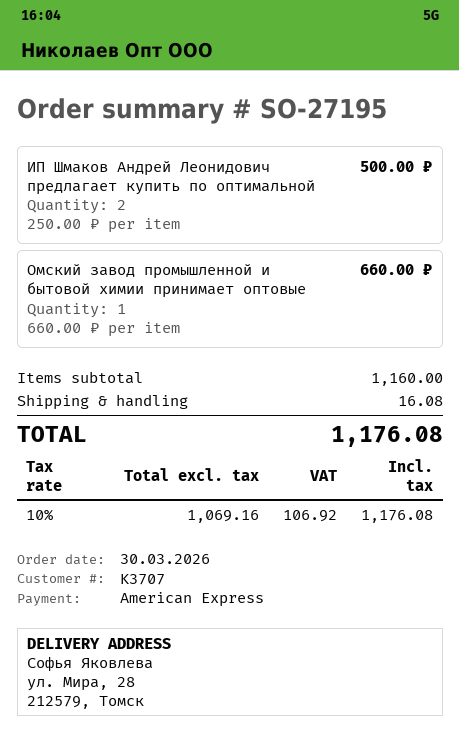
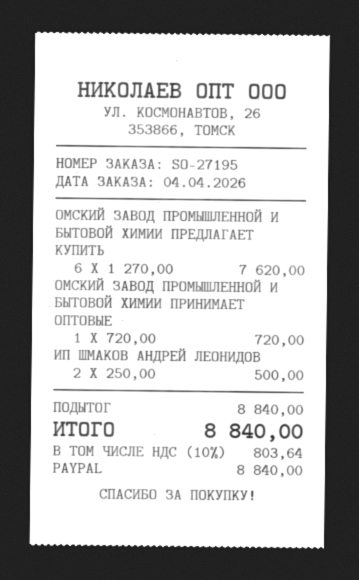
order date: 2026-03-30 -> 2026-04-04
payment method: American Express -> PayPal
Омский завод промышленной и бытовой химии принимает оптовые: 1 x 660.00 = 660.00 -> 1 x 720.00 = 720.00
ОМСКИЙ ЗАВОД ПРОМЫШЛЕННОЙ И БЫТОВОЙ ХИМИИ ПРЕДЛАГАЕТ КУПИТЬ: none -> 6 x 1270.00 = 7620.00
subtotal: 1160.00 -> 8840.00
shipping: 16.08 -> none
tax: 10% = 106.92 -> 10% = 803.64
total: 1176.08 -> 8840.00

